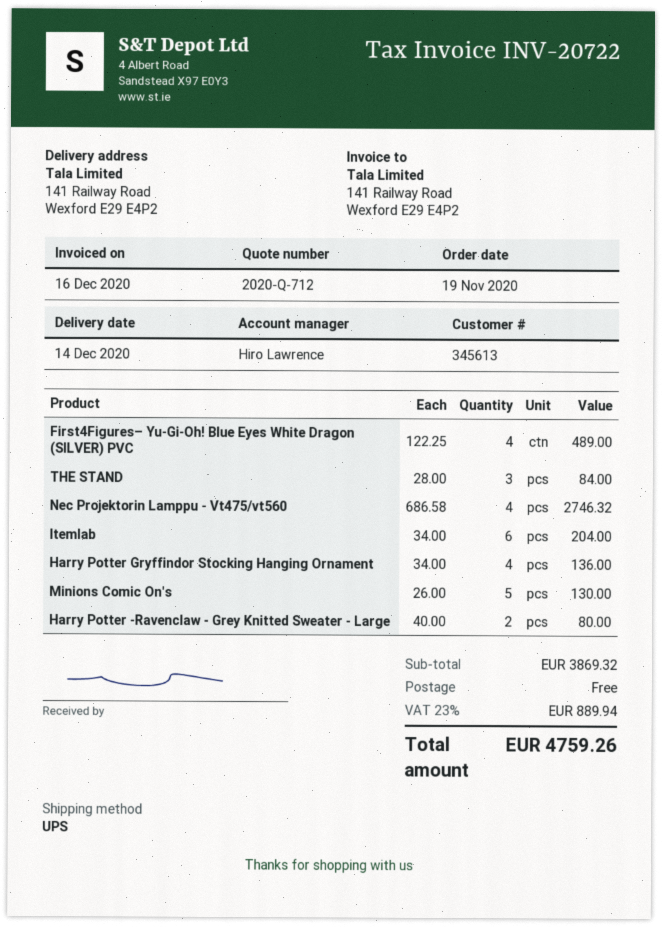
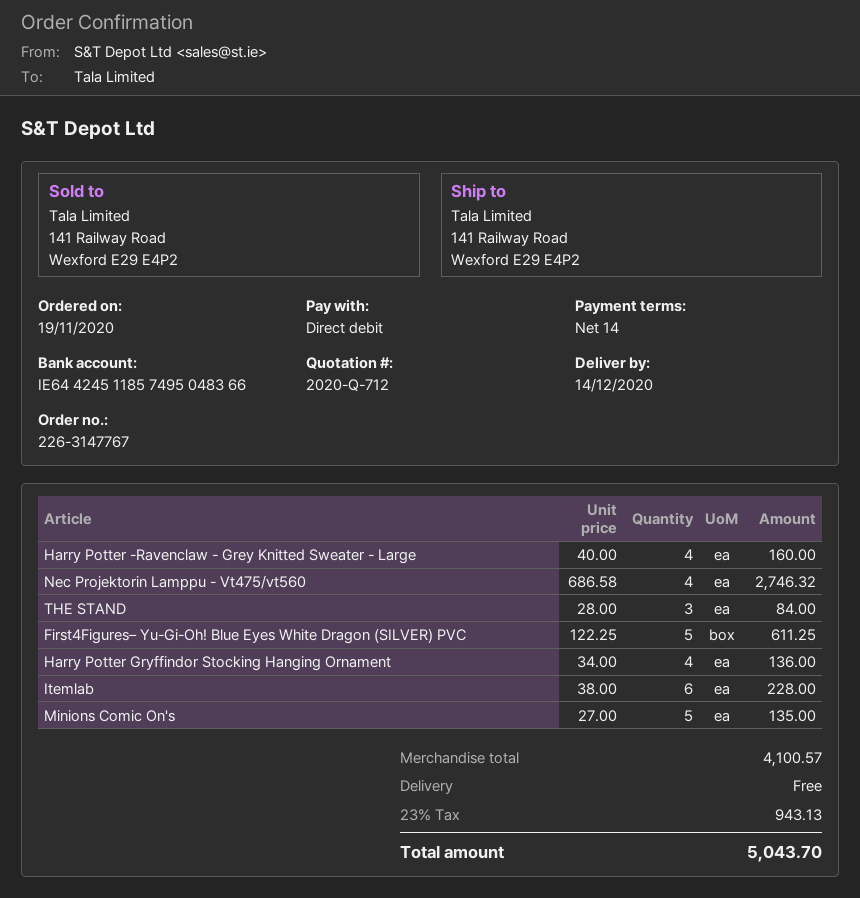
First4Figures– Yu-Gi-Oh! Blue Eyes White Dragon (SILVER) PVC: 4 x 122.25 = 489.00 -> 5 x 122.25 = 611.25
Itemlab: 6 x 34.00 = 204.00 -> 6 x 38.00 = 228.00
Minions Comic On's: 5 x 26.00 = 130.00 -> 5 x 27.00 = 135.00
Harry Potter -Ravenclaw - Grey Knitted Sweater - Large: 2 x 40.00 = 80.00 -> 4 x 40.00 = 160.00
subtotal: 3869.32 -> 4100.57
tax: 23% = 889.94 -> 23% = 943.13
total: 4759.26 -> 5043.70

